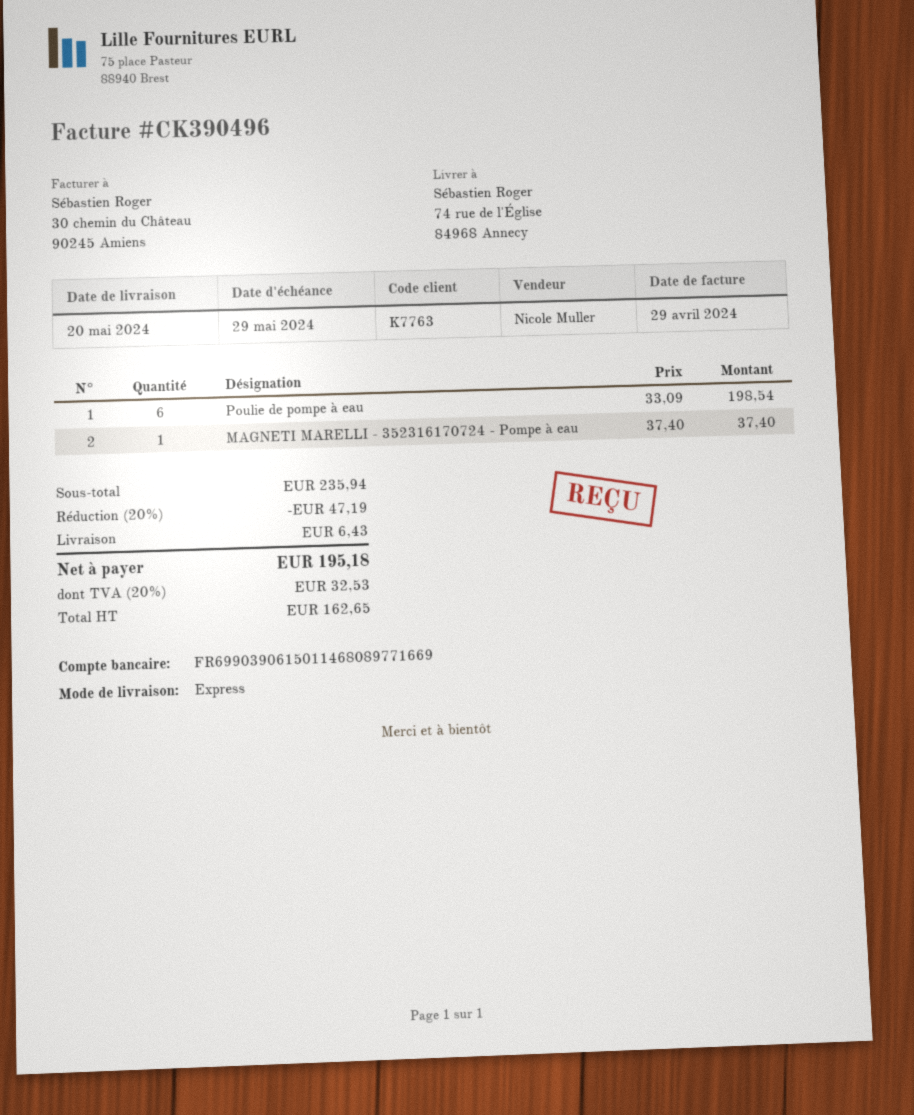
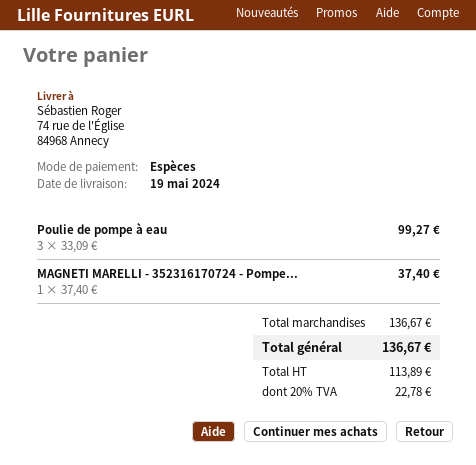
delivery date: 2024-05-20 -> 2024-05-19
Poulie de pompe à eau: 6 x 33.09 = 198.54 -> 3 x 33.09 = 99.27
subtotal: 235.94 -> 136.67
discount: 20% = 47.19 -> none
shipping: 6.43 -> none
net: 162.65 -> 113.89
tax: 20% = 32.53 -> 20% = 22.78
total: 195.18 -> 136.67

